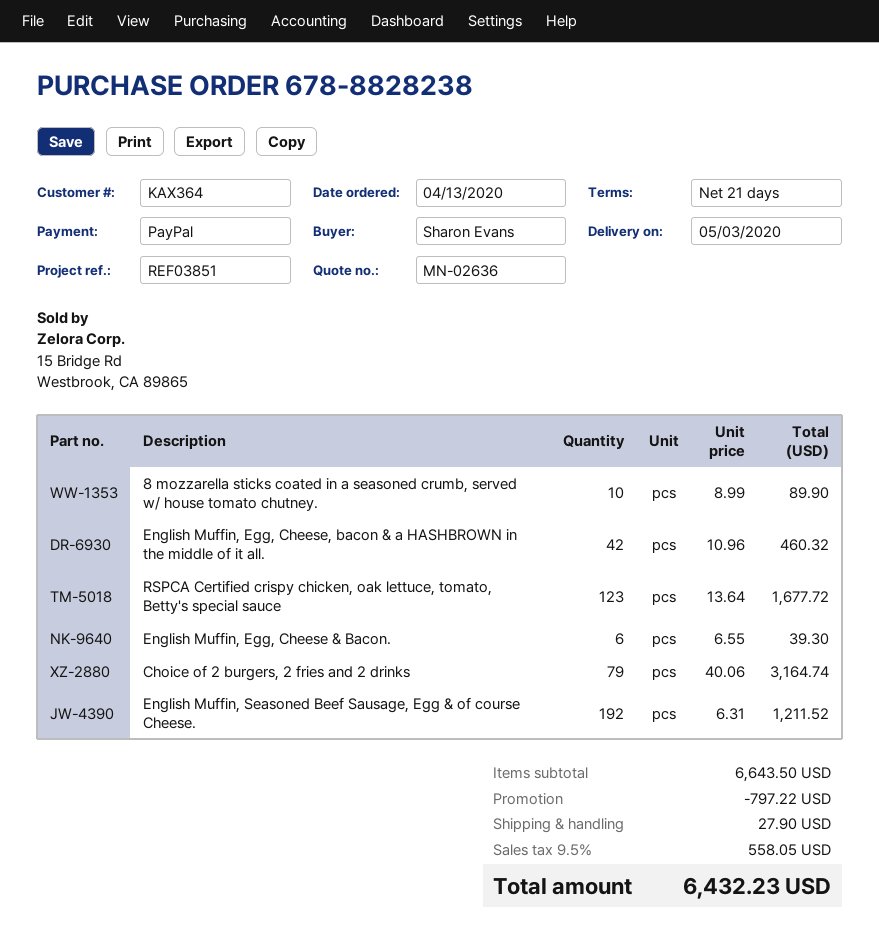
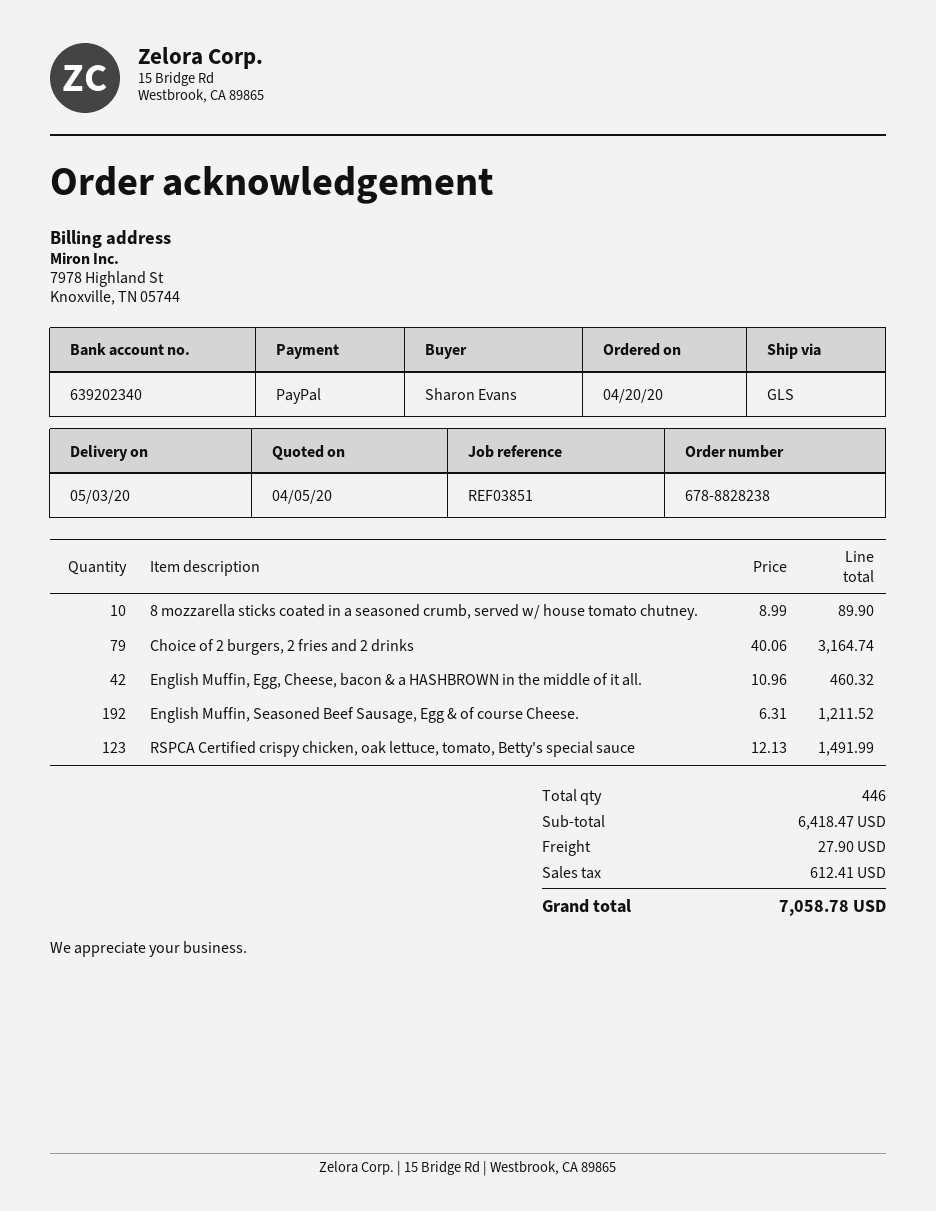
order date: 2020-04-13 -> 2020-04-20
RSPCA Certified crispy chicken, oak lettuce, tomato, Betty's special sauce: 123 x 13.64 = 1677.72 -> 123 x 12.13 = 1491.99
English Muffin, Egg, Cheese & Bacon.: 6 x 6.55 = 39.30 -> none
subtotal: 6643.50 -> 6418.47
discount: 797.22 -> none
tax: 558.05 -> 612.41
total: 6432.23 -> 7058.78

